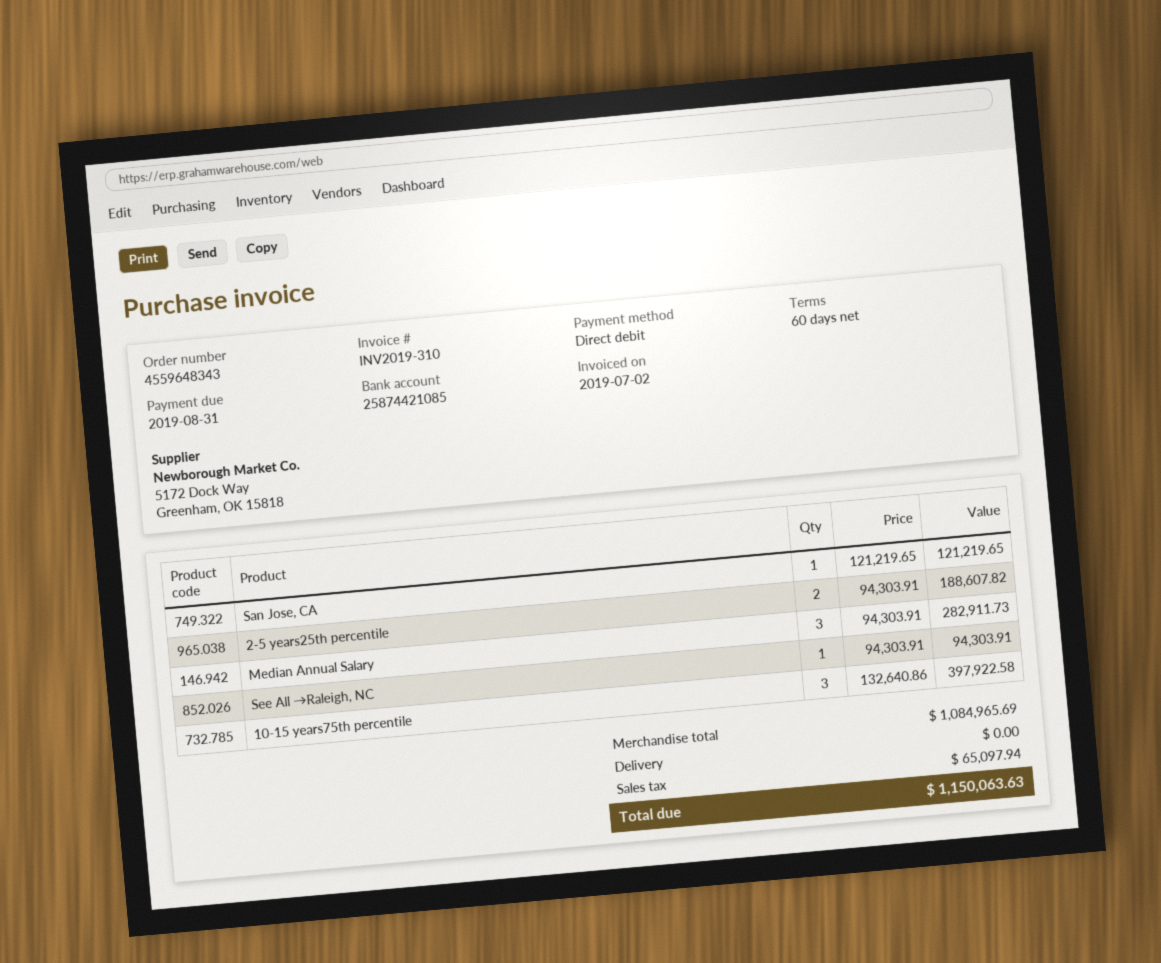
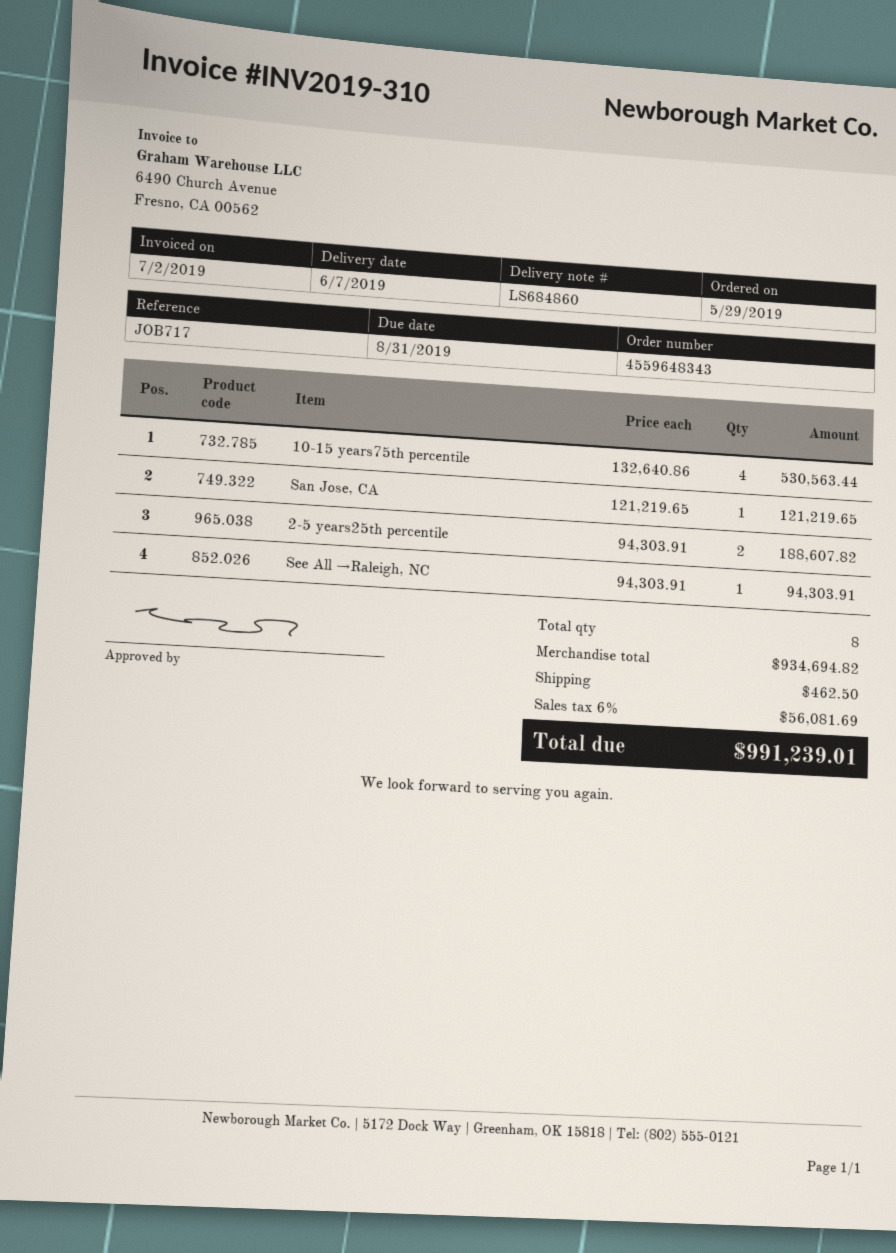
Median Annual Salary: 3 x 94303.91 = 282911.73 -> none
10-15 years75th percentile: 3 x 132640.86 = 397922.58 -> 4 x 132640.86 = 530563.44
subtotal: 1084965.69 -> 934694.82
shipping: 0.00 -> 462.50
tax: 65097.94 -> 56081.69
total: 1150063.63 -> 991239.01

